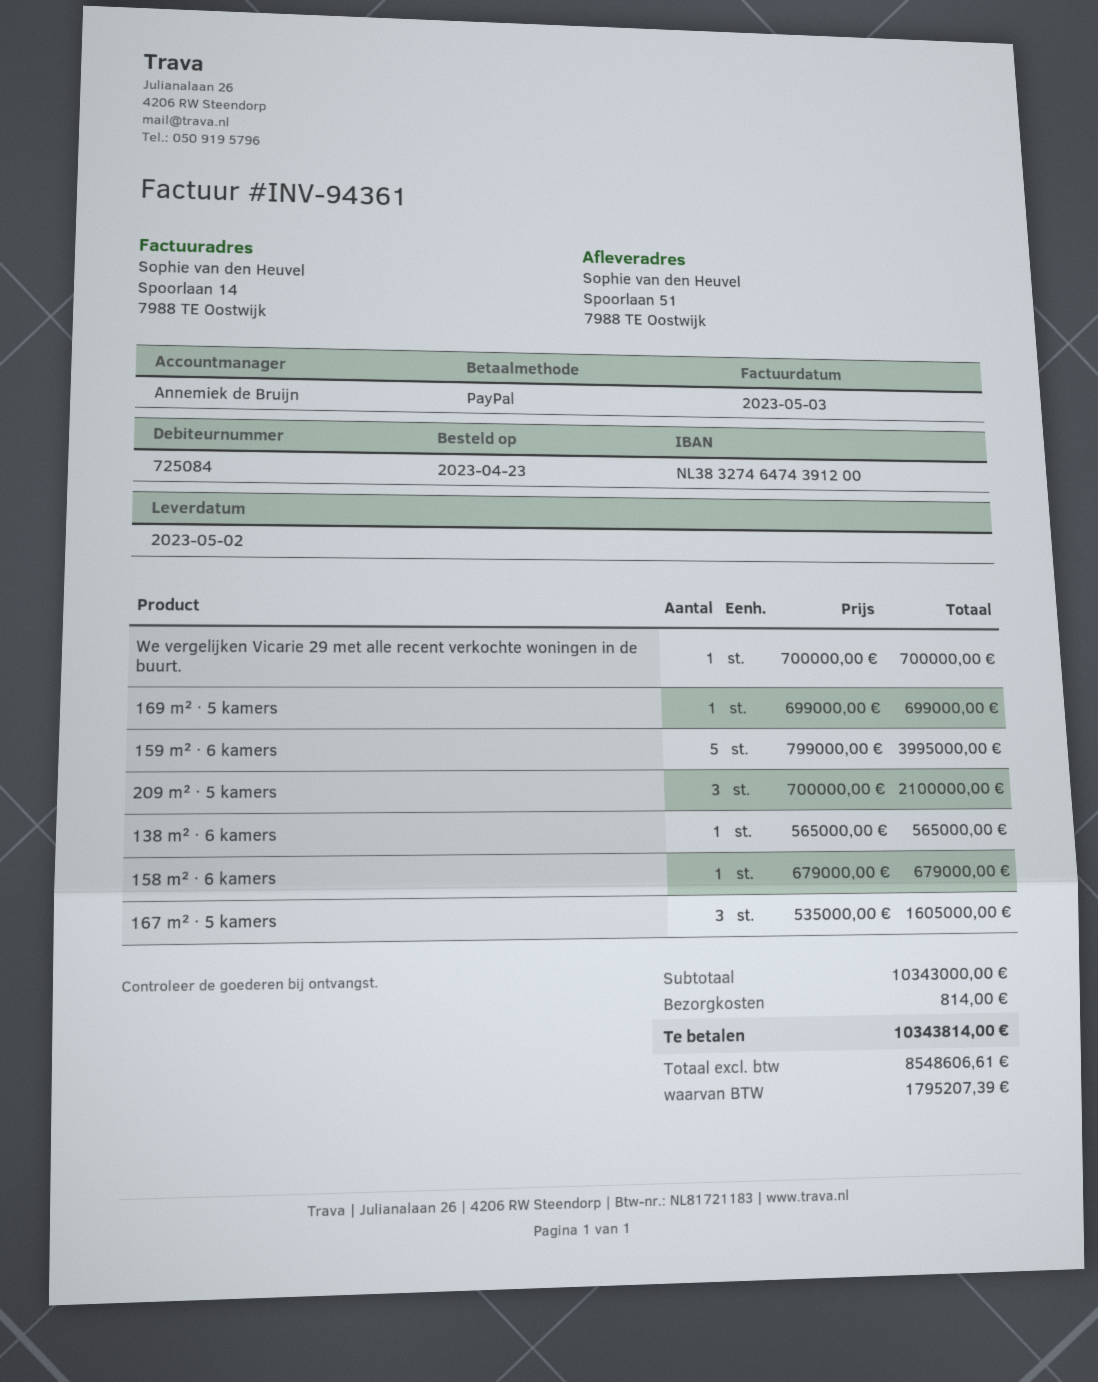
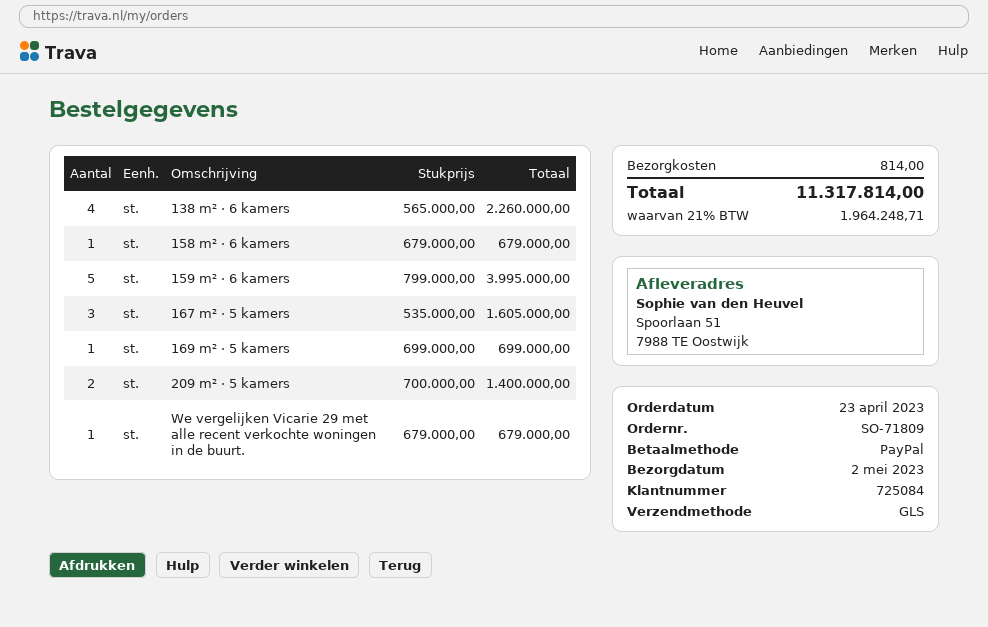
We vergelijken Vicarie 29 met alle recent verkochte woningen in de buurt.: 1 x 700000.00 = 700000.00 -> 1 x 679000.00 = 679000.00
209 m² · 5 kamers: 3 x 700000.00 = 2100000.00 -> 2 x 700000.00 = 1400000.00
138 m² · 6 kamers: 1 x 565000.00 = 565000.00 -> 4 x 565000.00 = 2260000.00
tax: 1795207.39 -> 1964248.71
total: 10343814.00 -> 11317814.00

